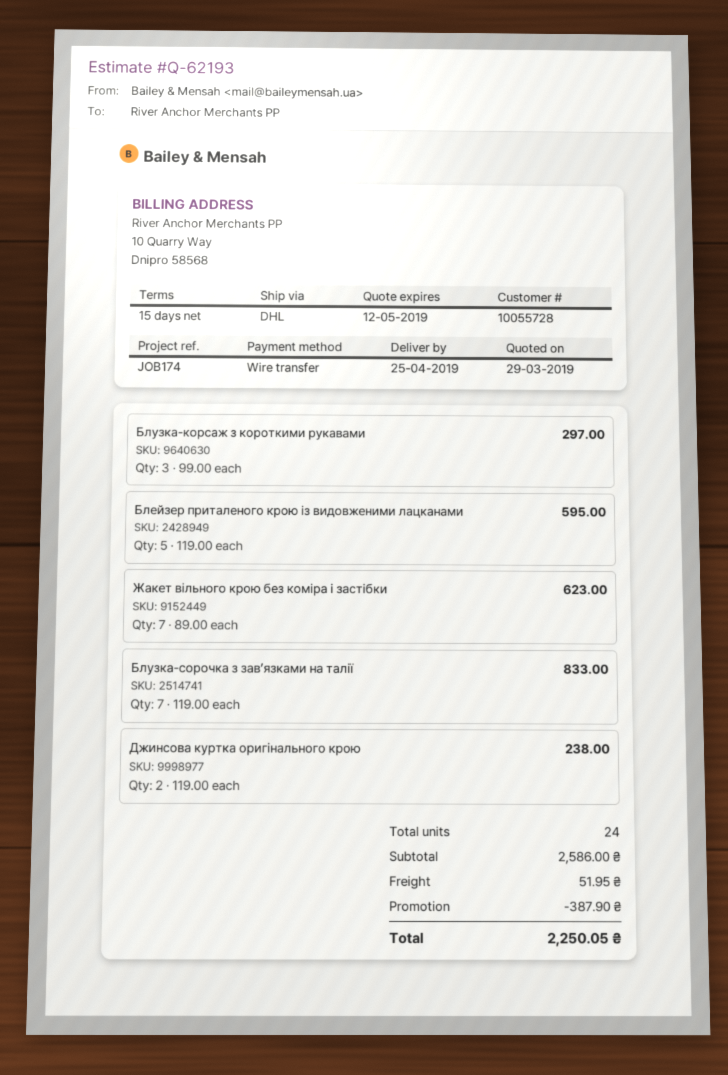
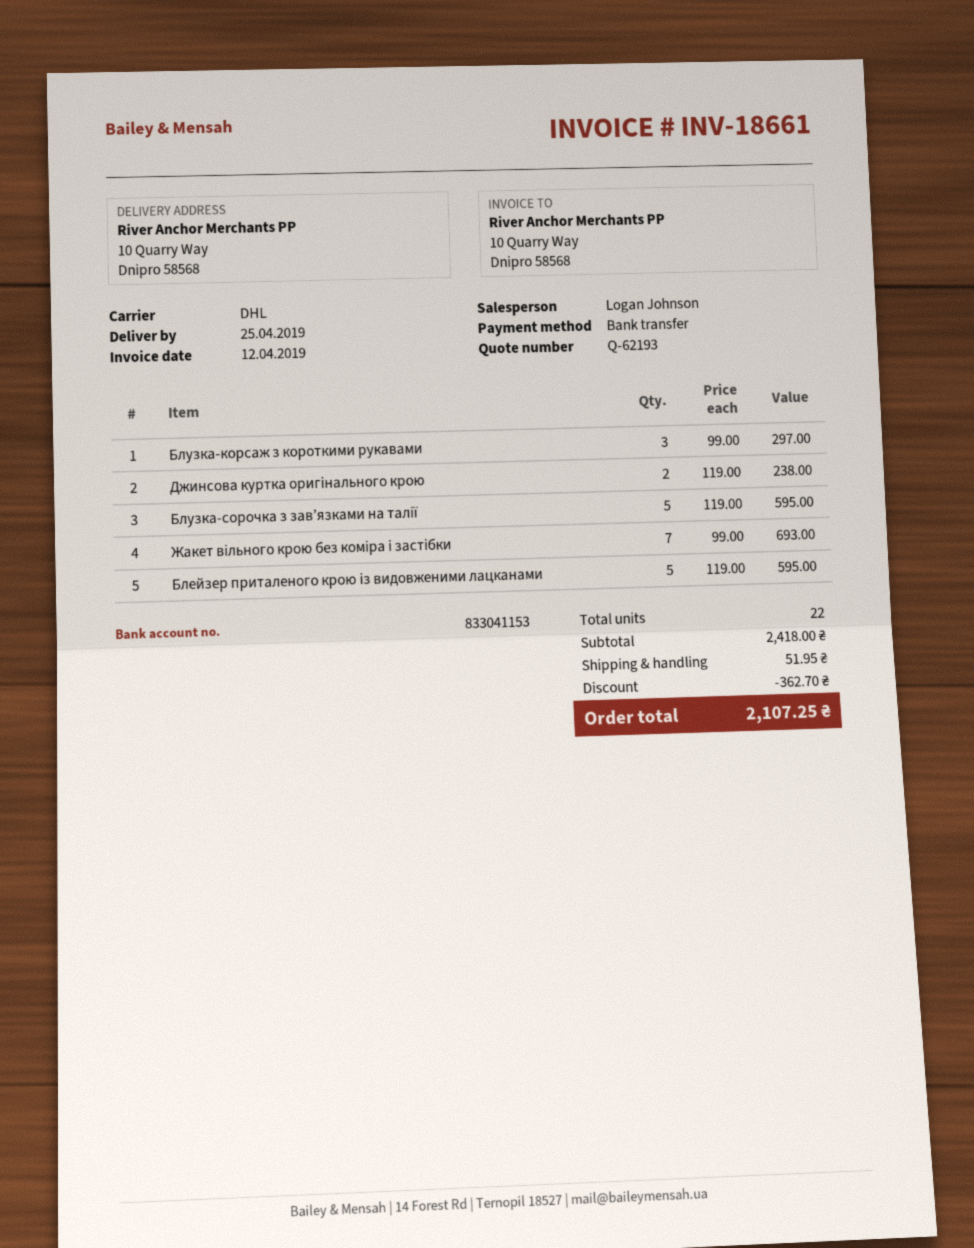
Жакет вільного крою без коміра і застібки: 7 x 89.00 = 623.00 -> 7 x 99.00 = 693.00
Блузка-сорочка з зав’язками на талії: 7 x 119.00 = 833.00 -> 5 x 119.00 = 595.00
total quantity: 24 -> 22
subtotal: 2586.00 -> 2418.00
discount: 387.90 -> 362.70
total: 2250.05 -> 2107.25

